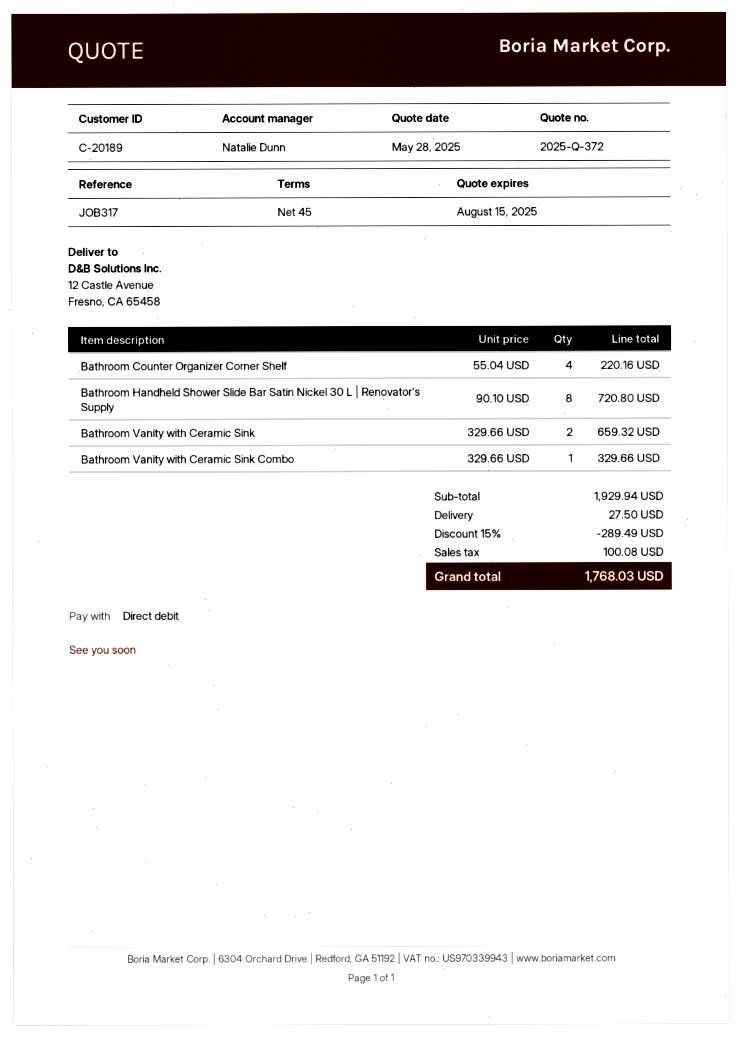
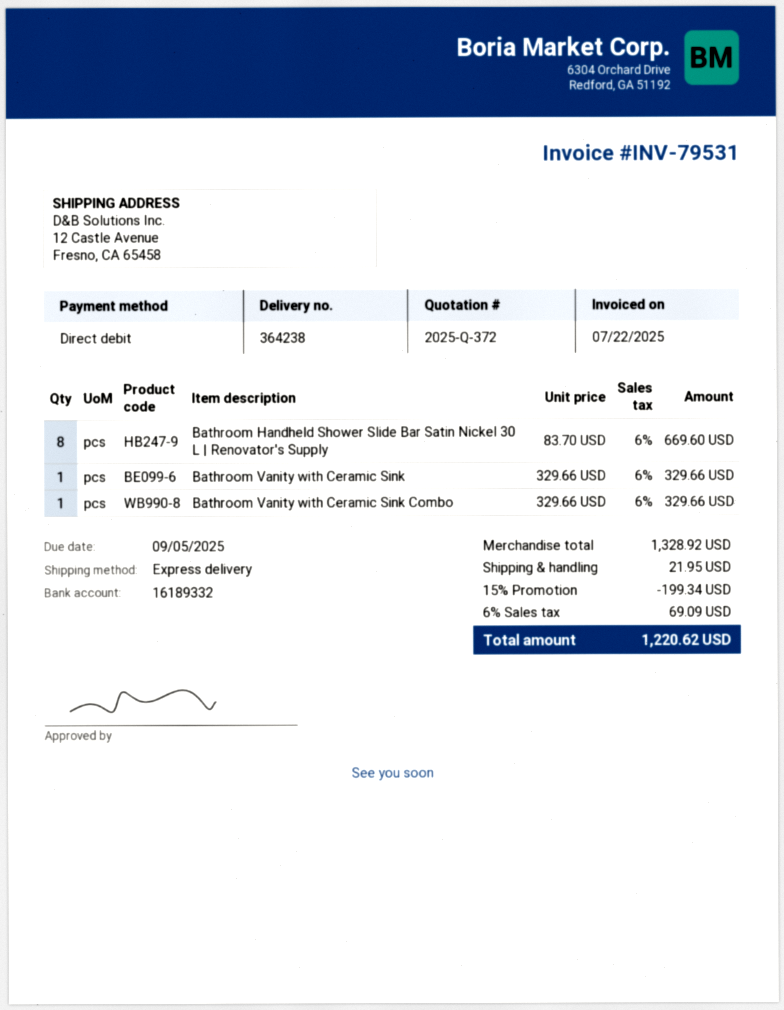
Bathroom Counter Organizer Corner Shelf: 4 x 55.04 = 220.16 -> none
Bathroom Handheld Shower Slide Bar Satin Nickel 30 L | Renovator's Supply: 8 x 90.10 = 720.80 -> 8 x 83.70 = 669.60
Bathroom Vanity with Ceramic Sink: 2 x 329.66 = 659.32 -> 1 x 329.66 = 329.66
subtotal: 1929.94 -> 1328.92
discount: 15% = 289.49 -> 15% = 199.34
shipping: 27.50 -> 21.95
tax: 100.08 -> 69.09
total: 1768.03 -> 1220.62

